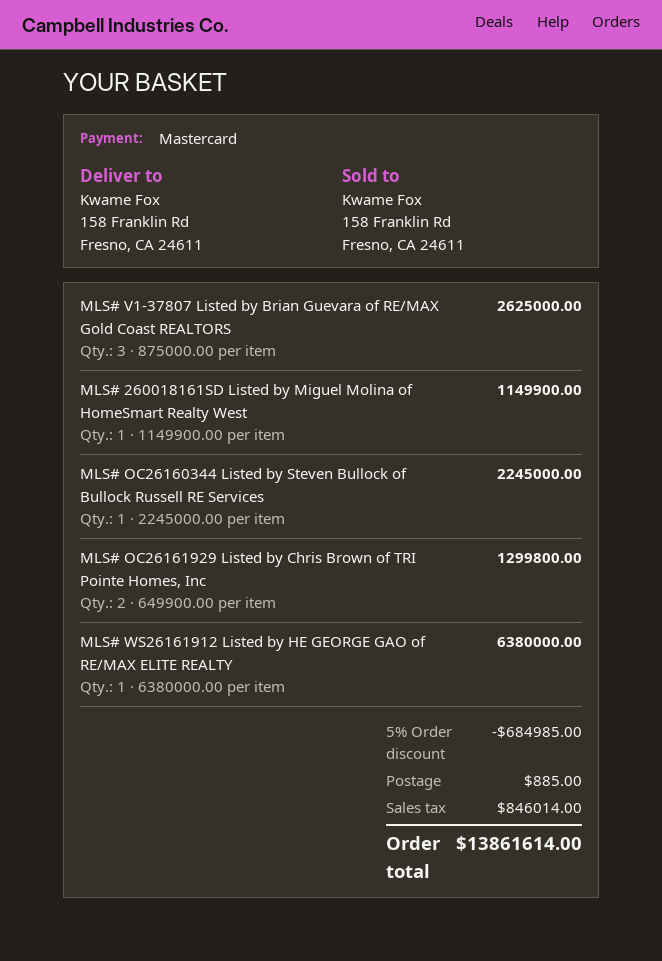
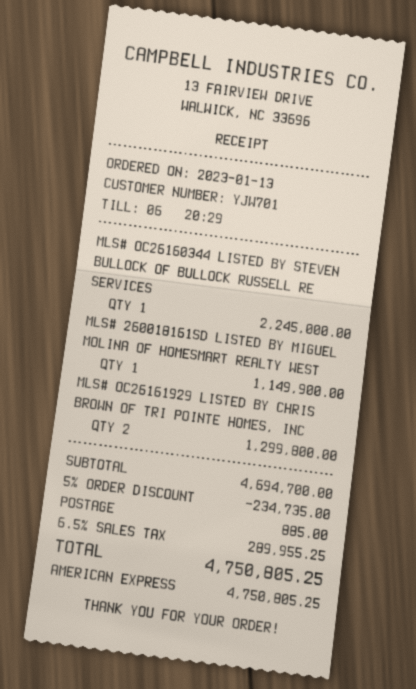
payment method: Mastercard -> American Express
MLS# V1-37807 Listed by Brian Guevara of RE/MAX Gold Coast REALTORS: 3 for 2625000.00 -> none
MLS# WS26161912 Listed by HE GEORGE GAO of RE/MAX ELITE REALTY: 1 for 6380000.00 -> none
discount: 5% = 684985.00 -> 5% = 234735.00
tax: 846014.00 -> 289955.25
total: 13861614.00 -> 4750805.25

